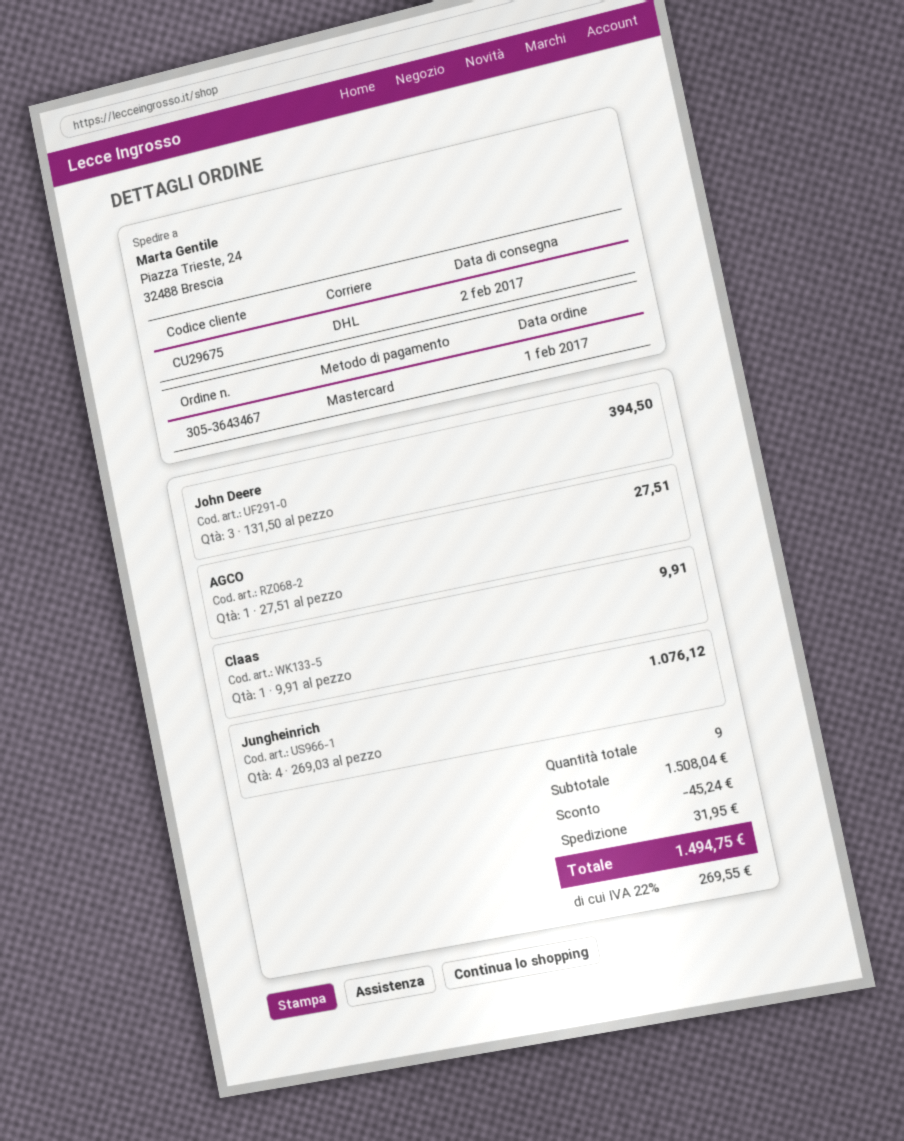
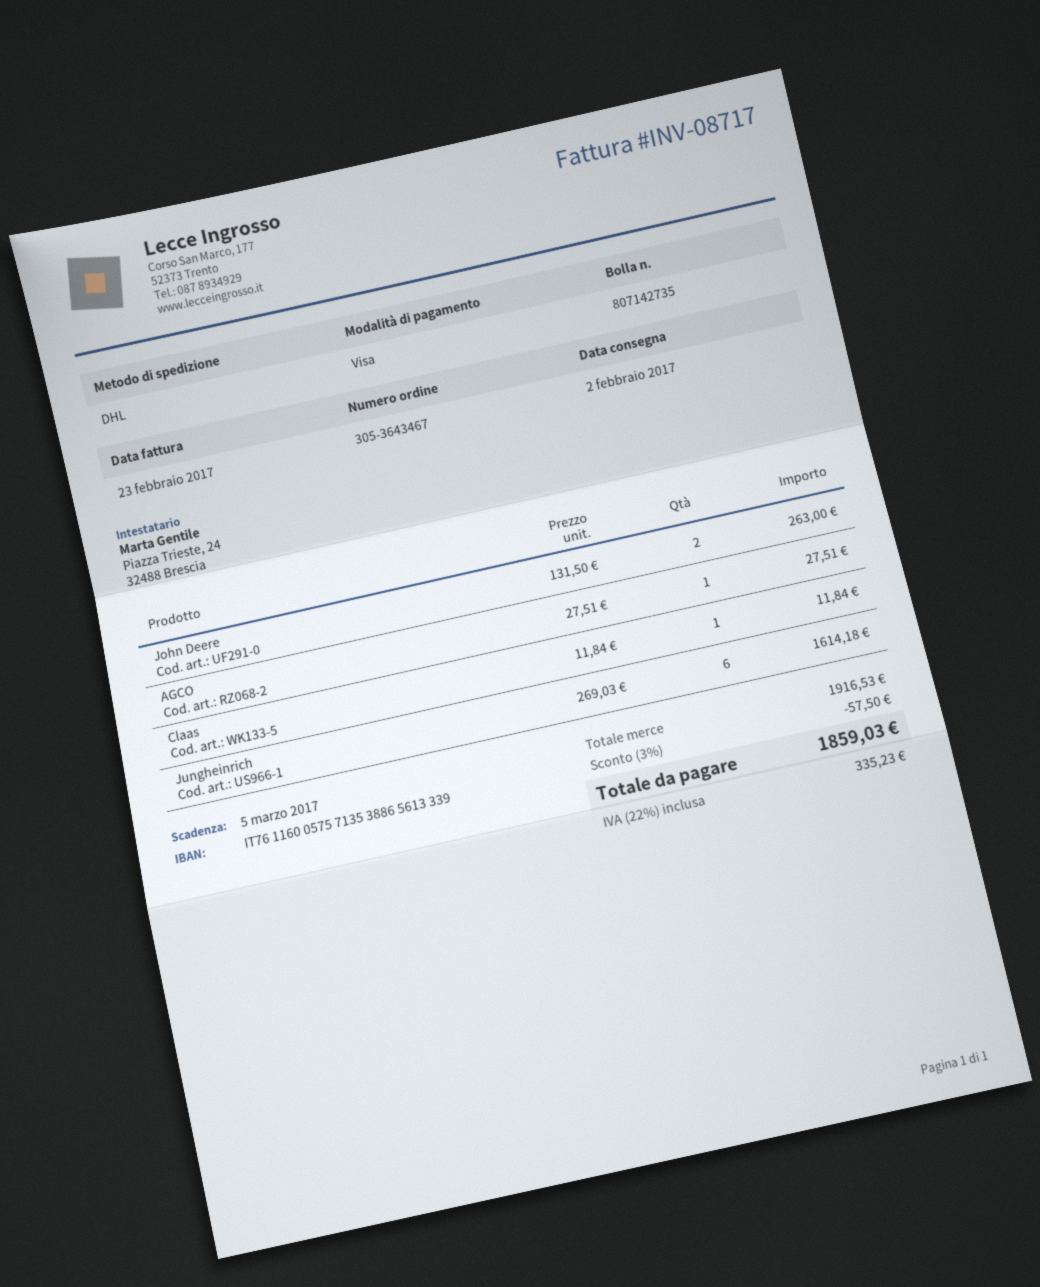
payment method: Mastercard -> Visa
John Deere: 3 x 131.50 = 394.50 -> 2 x 131.50 = 263.00
Claas: 1 x 9.91 = 9.91 -> 1 x 11.84 = 11.84
Jungheinrich: 4 x 269.03 = 1076.12 -> 6 x 269.03 = 1614.18
subtotal: 1508.04 -> 1916.53
discount: 45.24 -> 57.50
shipping: 31.95 -> none
tax: 22% = 269.55 -> 22% = 335.23
total: 1494.75 -> 1859.03

